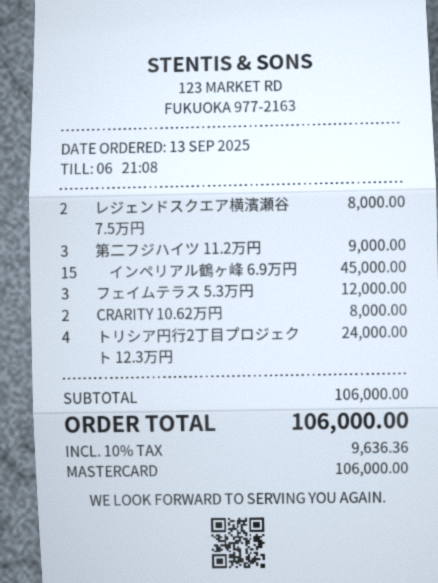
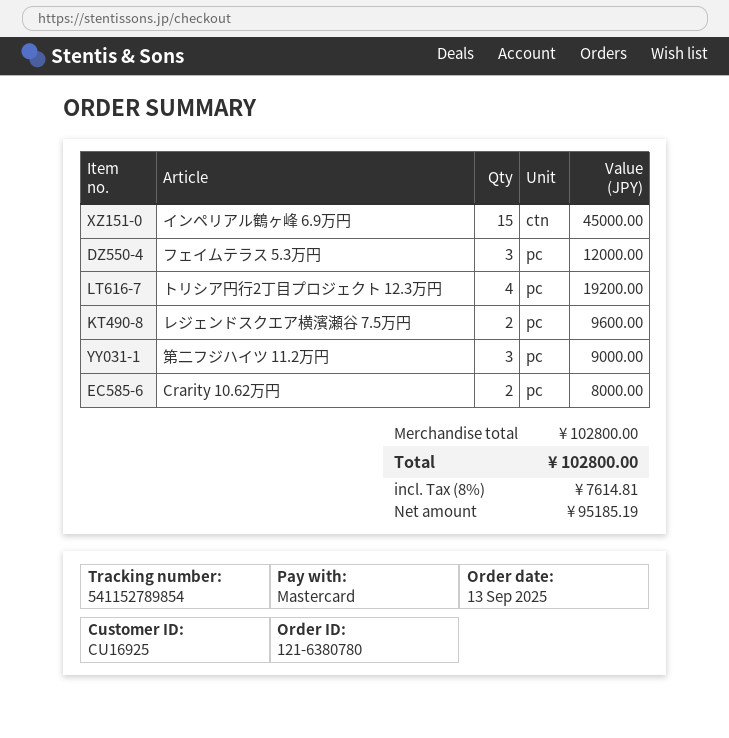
レジェンドスクエア横濱瀬谷 7.5万円: 2 for 8000.00 -> 2 for 9600.00
トリシア円行2丁目プロジェクト 12.3万円: 4 for 24000.00 -> 4 for 19200.00
subtotal: 106000.00 -> 102800.00
tax: 10% = 9636.36 -> 8% = 7614.81
total: 106000.00 -> 102800.00

